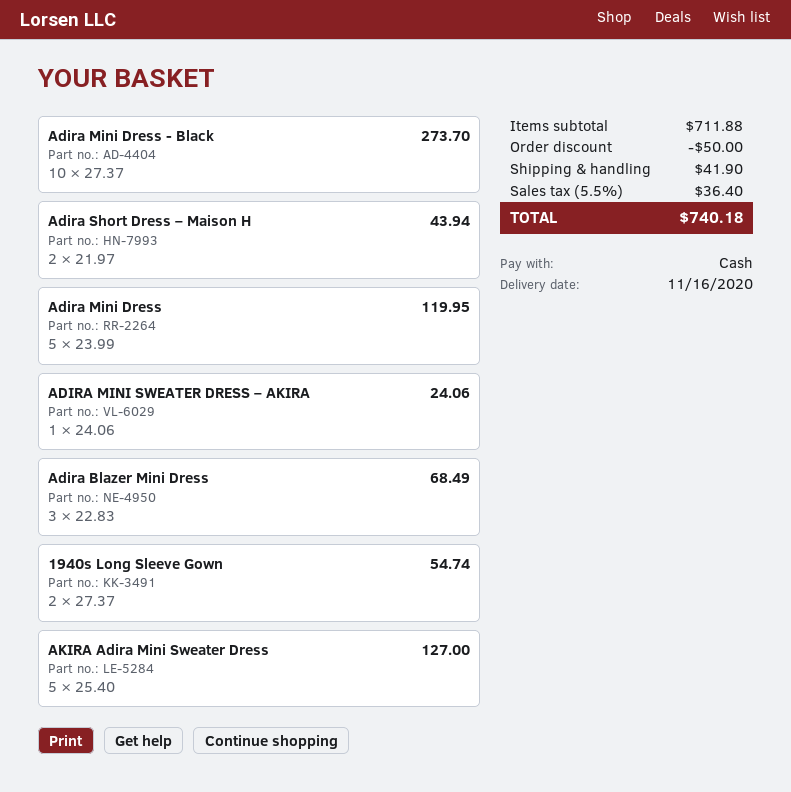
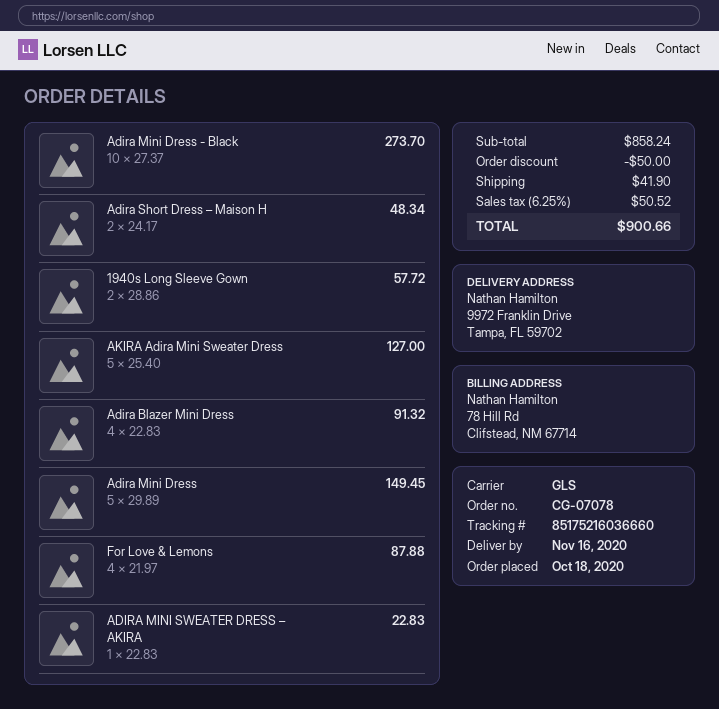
Adira Short Dress – Maison H: 2 x 21.97 = 43.94 -> 2 x 24.17 = 48.34
Adira Mini Dress: 5 x 23.99 = 119.95 -> 5 x 29.89 = 149.45
ADIRA MINI SWEATER DRESS – AKIRA: 1 x 24.06 = 24.06 -> 1 x 22.83 = 22.83
Adira Blazer Mini Dress: 3 x 22.83 = 68.49 -> 4 x 22.83 = 91.32
1940s Long Sleeve Gown: 2 x 27.37 = 54.74 -> 2 x 28.86 = 57.72
For Love & Lemons: none -> 4 x 21.97 = 87.88
subtotal: 711.88 -> 858.24
tax: 5.5% = 36.40 -> 6.25% = 50.52
total: 740.18 -> 900.66

